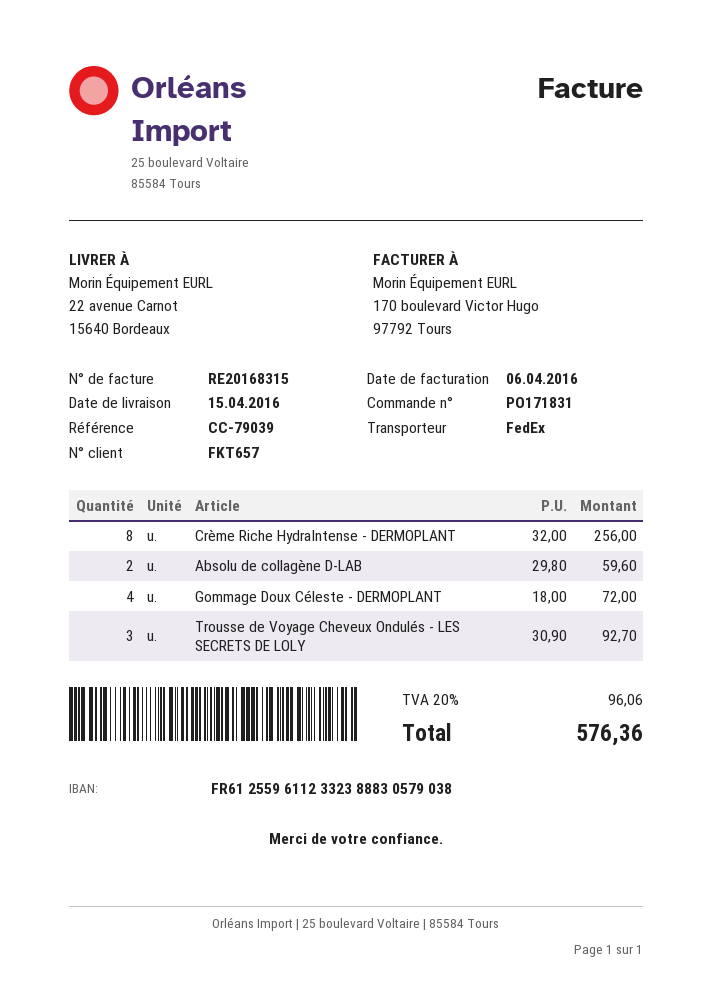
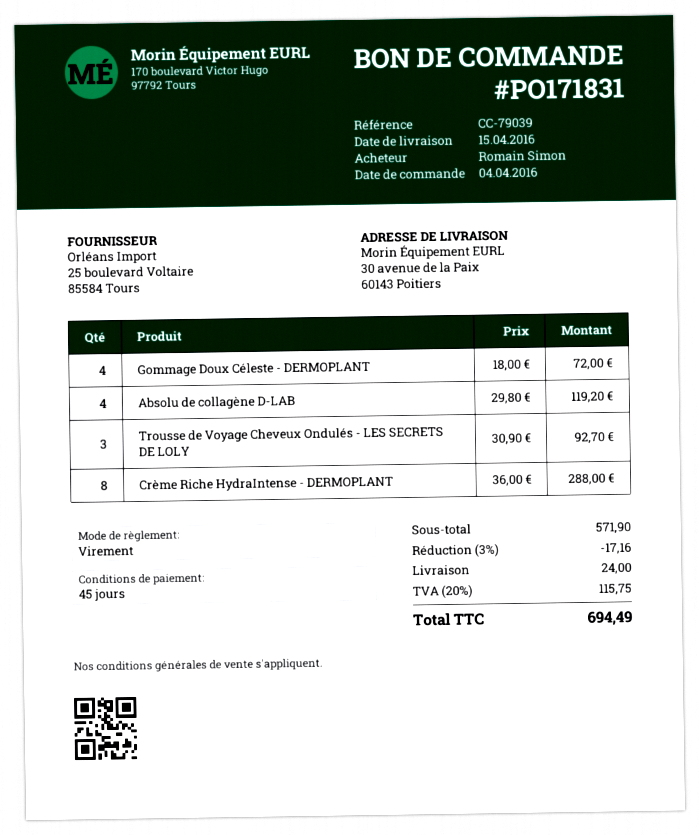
ship to: 22 avenue Carnot, 15640 Bordeaux -> 30 avenue de la Paix, 60143 Poitiers
Crème Riche HydraIntense - DERMOPLANT: 8 x 32.00 = 256.00 -> 8 x 36.00 = 288.00
Absolu de collagène D-LAB: 2 x 29.80 = 59.60 -> 4 x 29.80 = 119.20
discount: none -> 3% = 17.16
shipping: none -> 24.00
tax: 20% = 96.06 -> 20% = 115.75
total: 576.36 -> 694.49

